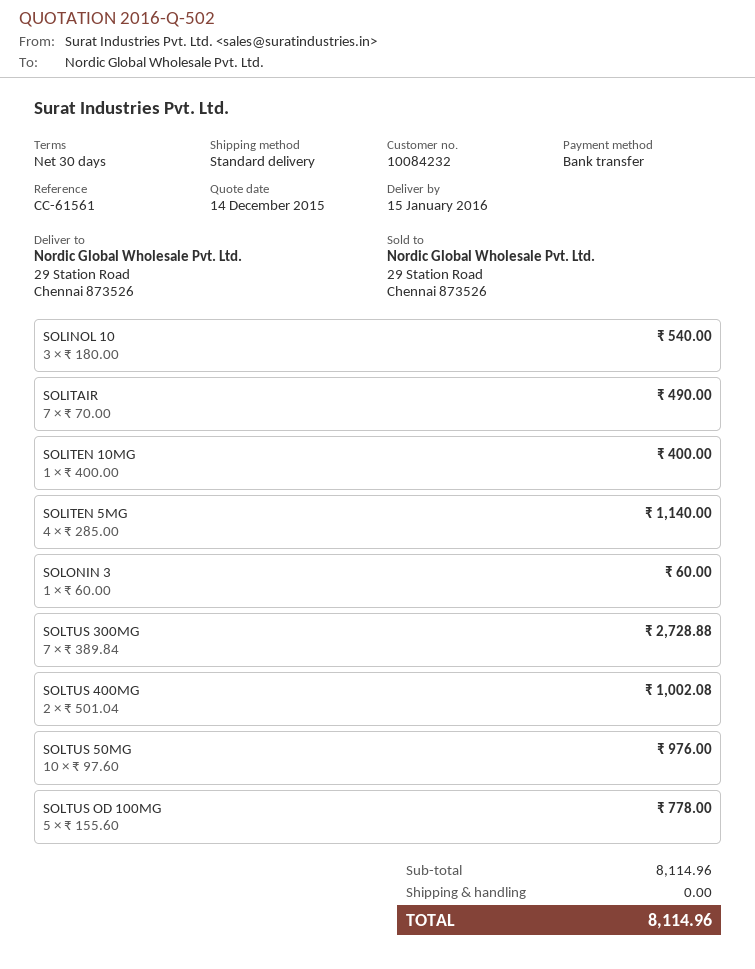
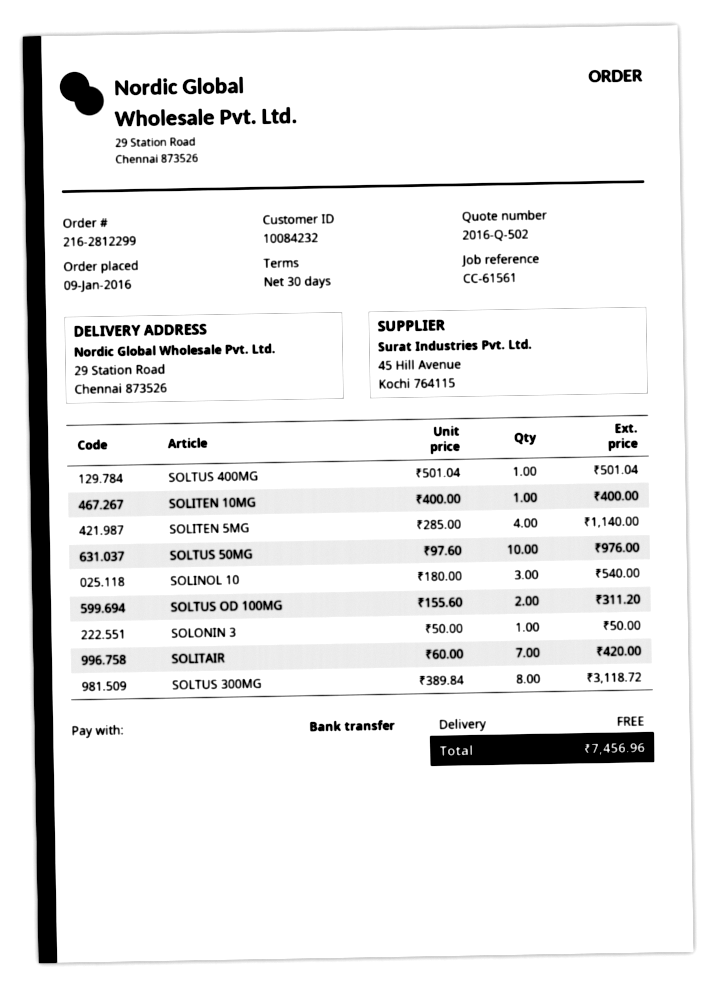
SOLITAIR: 7 x 70.00 = 490.00 -> 7 x 60.00 = 420.00
SOLONIN 3: 1 x 60.00 = 60.00 -> 1 x 50.00 = 50.00
SOLTUS 300MG: 7 x 389.84 = 2728.88 -> 8 x 389.84 = 3118.72
SOLTUS 400MG: 2 x 501.04 = 1002.08 -> 1 x 501.04 = 501.04
SOLTUS OD 100MG: 5 x 155.60 = 778.00 -> 2 x 155.60 = 311.20
total: 8114.96 -> 7456.96

